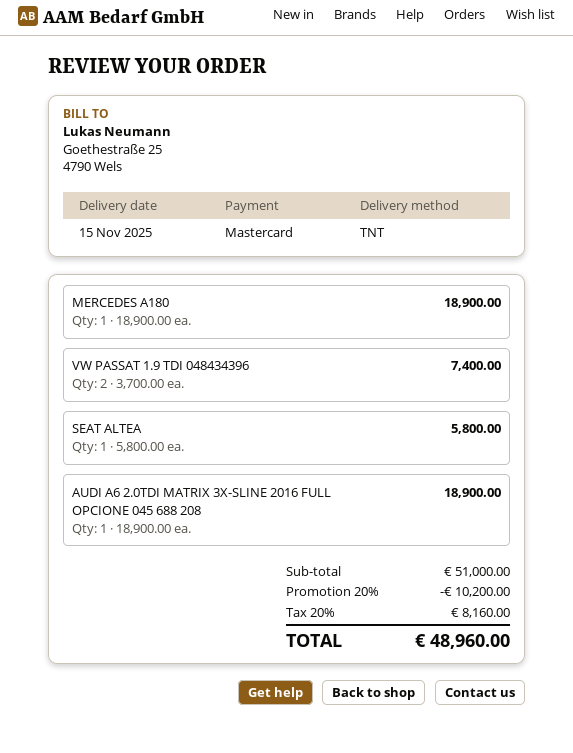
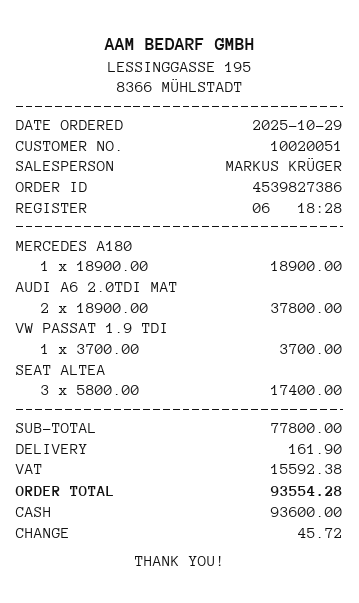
payment method: Mastercard -> cash
VW PASSAT 1.9 TDI 048434396: 2 x 3700.00 = 7400.00 -> 1 x 3700.00 = 3700.00
SEAT ALTEA: 1 x 5800.00 = 5800.00 -> 3 x 5800.00 = 17400.00
AUDI A6 2.0TDI MATRIX 3X-SLINE 2016 FULL OPCIONE 045 688 208: 1 x 18900.00 = 18900.00 -> 2 x 18900.00 = 37800.00
subtotal: 51000.00 -> 77800.00
discount: 20% = 10200.00 -> none
shipping: none -> 161.90
tax: 8160.00 -> 15592.38
total: 48960.00 -> 93554.28

